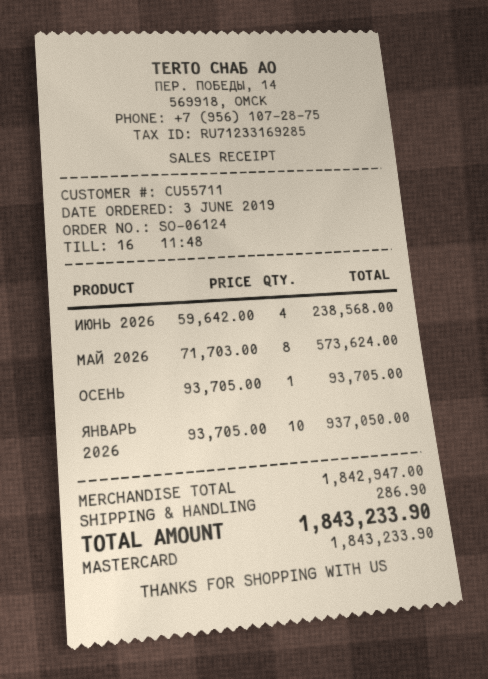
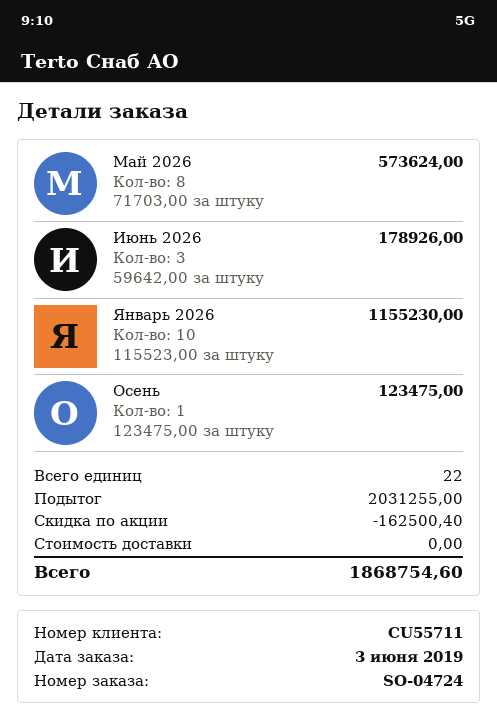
order number: SO-06124 -> SO-04724
ИЮНЬ 2026: 4 x 59642.00 = 238568.00 -> 3 x 59642.00 = 178926.00
ОСЕНЬ: 1 x 93705.00 = 93705.00 -> 1 x 123475.00 = 123475.00
ЯНВАРЬ 2026: 10 x 93705.00 = 937050.00 -> 10 x 115523.00 = 1155230.00
subtotal: 1842947.00 -> 2031255.00
discount: none -> 162500.40
shipping: 286.90 -> 0.00
total: 1843233.90 -> 1868754.60

